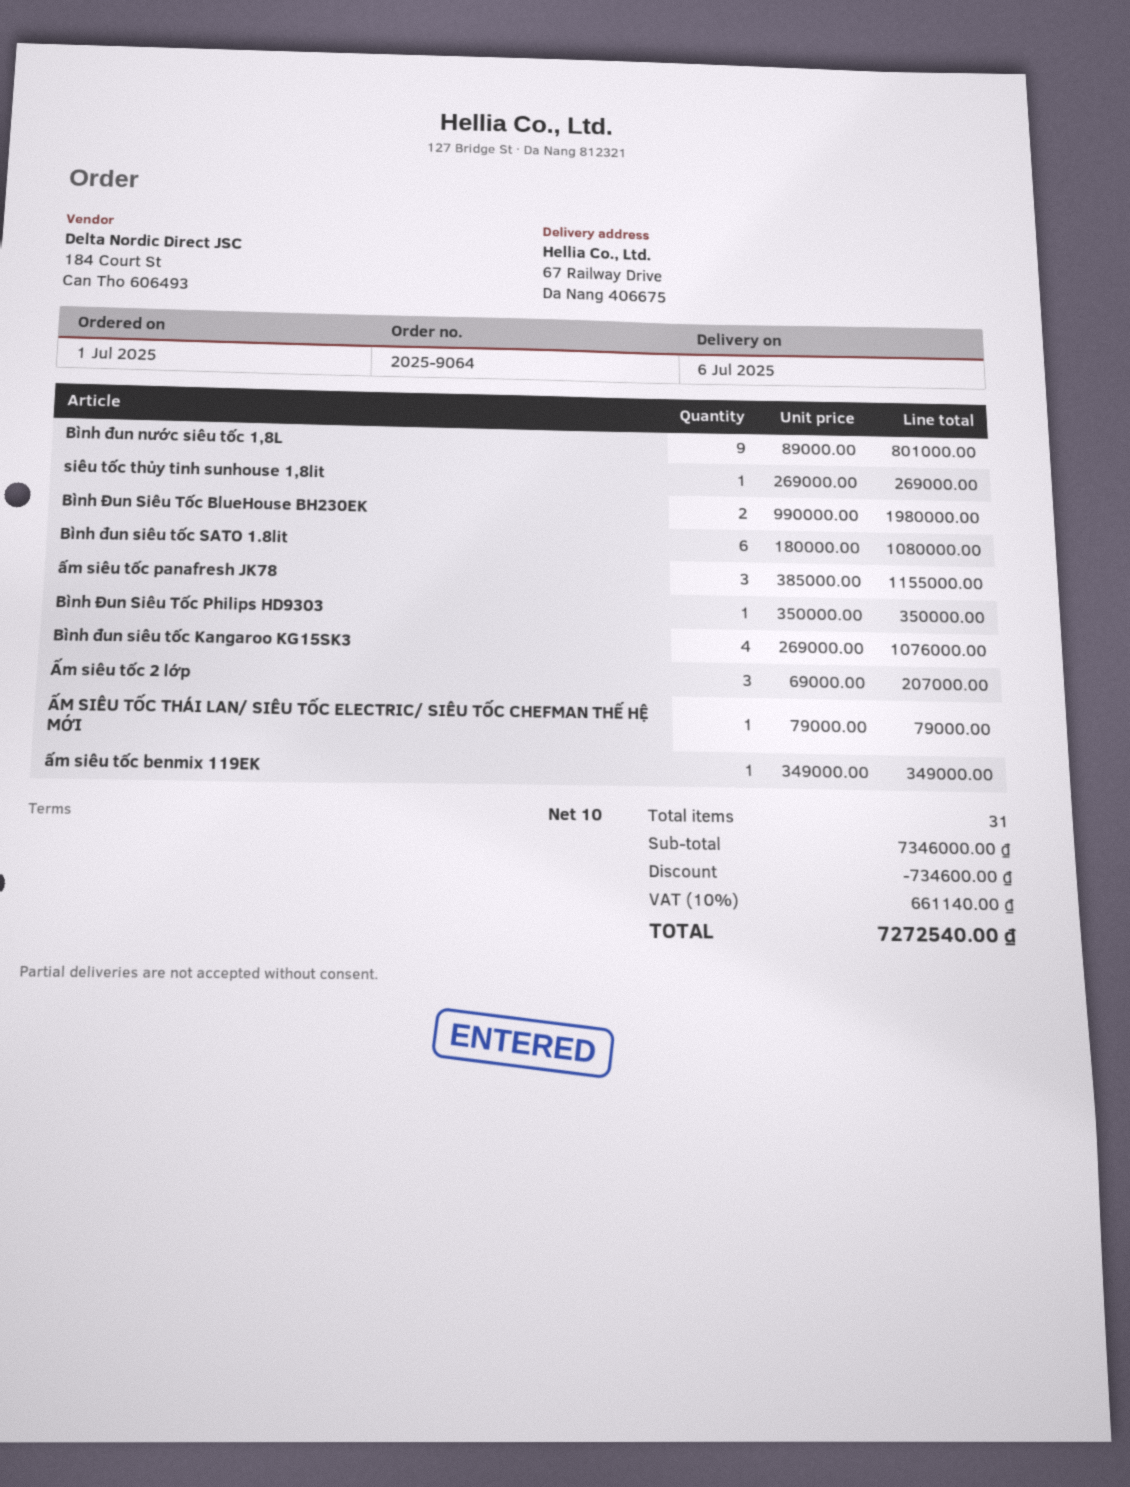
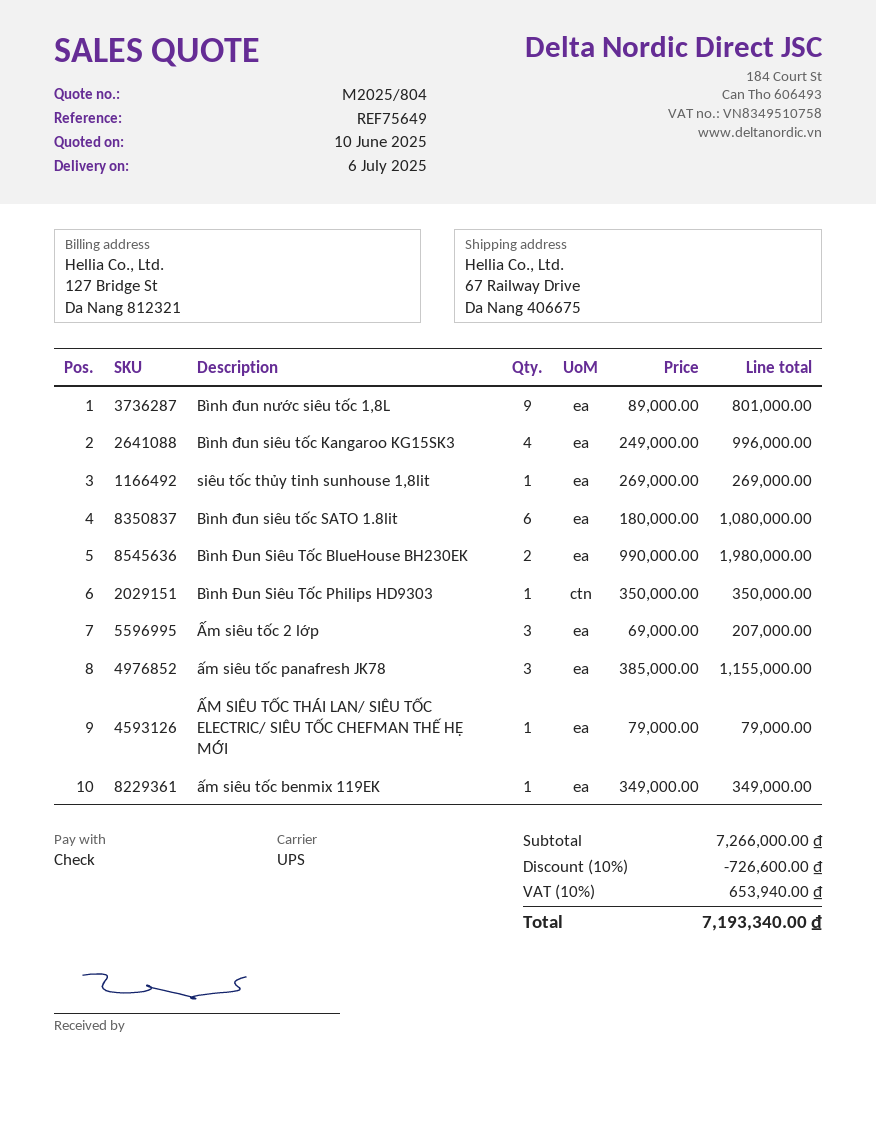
Bình đun siêu tốc Kangaroo KG15SK3: 4 x 269000.00 = 1076000.00 -> 4 x 249000.00 = 996000.00
subtotal: 7346000.00 -> 7266000.00
discount: 734600.00 -> 726600.00
tax: 10% = 661140.00 -> 10% = 653940.00
total: 7272540.00 -> 7193340.00

